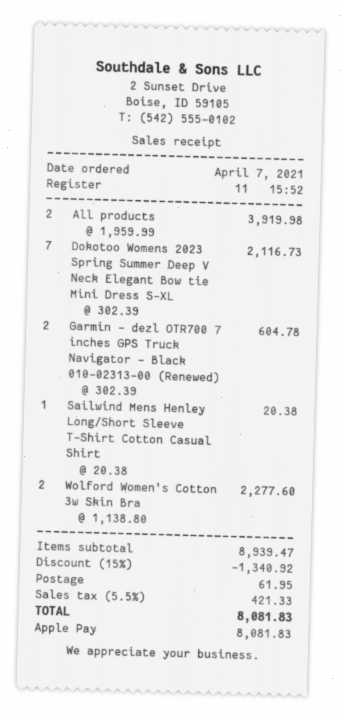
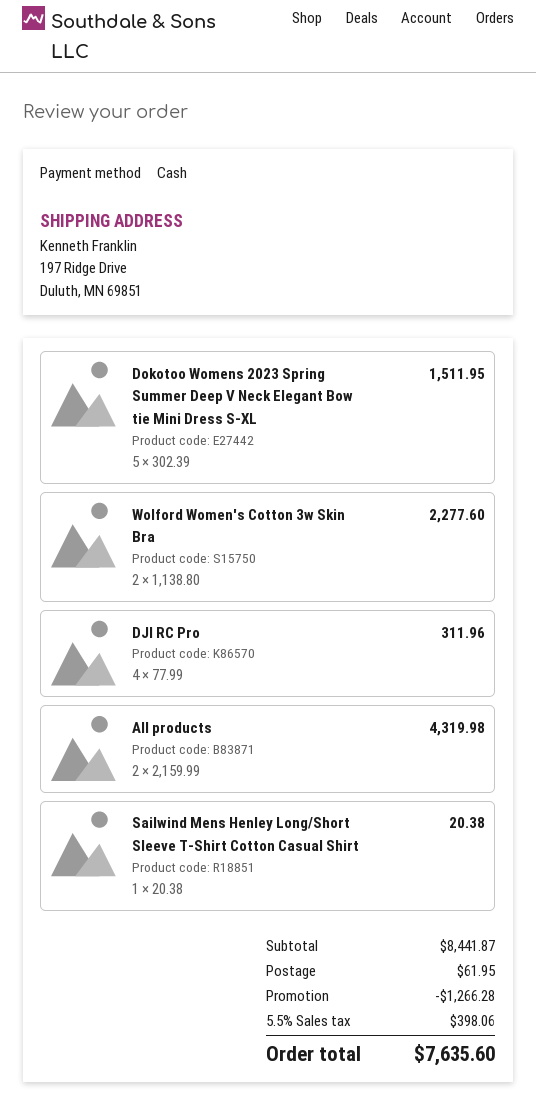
payment method: Apple Pay -> cash
All products: 2 x 1959.99 = 3919.98 -> 2 x 2159.99 = 4319.98
Dokotoo Womens 2023 Spring Summer Deep V Neck Elegant Bow tie Mini Dress S-XL: 7 x 302.39 = 2116.73 -> 5 x 302.39 = 1511.95
Garmin - dezl OTR700 7 inches GPS Truck Navigator - Black 010-02313-00 (Renewed): 2 x 302.39 = 604.78 -> none
DJI RC Pro: none -> 4 x 77.99 = 311.96
subtotal: 8939.47 -> 8441.87
discount: 1340.92 -> 1266.28
tax: 5.5% = 421.33 -> 5.5% = 398.06
total: 8081.83 -> 7635.60

